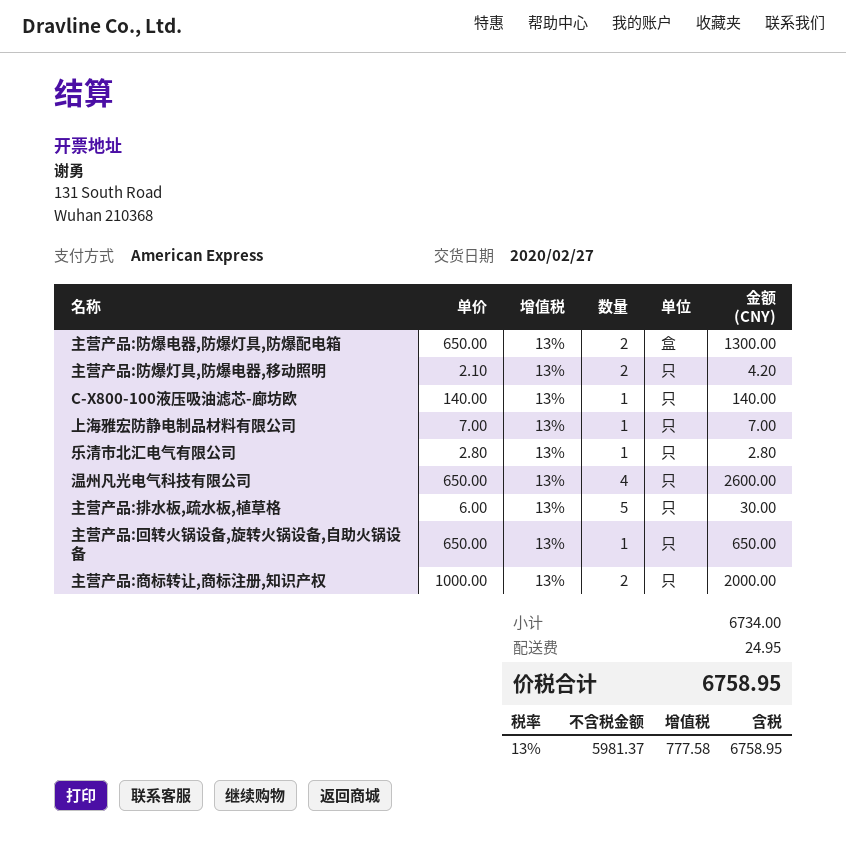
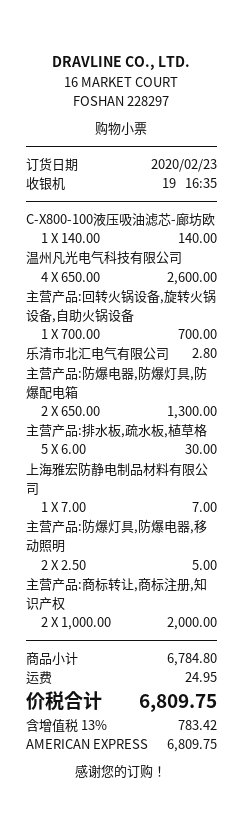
主营产品:防爆灯具,防爆电器,移动照明: 2 x 2.10 = 4.20 -> 2 x 2.50 = 5.00
主营产品:回转火锅设备,旋转火锅设备,自助火锅设备: 1 x 650.00 = 650.00 -> 1 x 700.00 = 700.00
subtotal: 6734.00 -> 6784.80
tax: 13% = 777.58 -> 13% = 783.42
total: 6758.95 -> 6809.75

